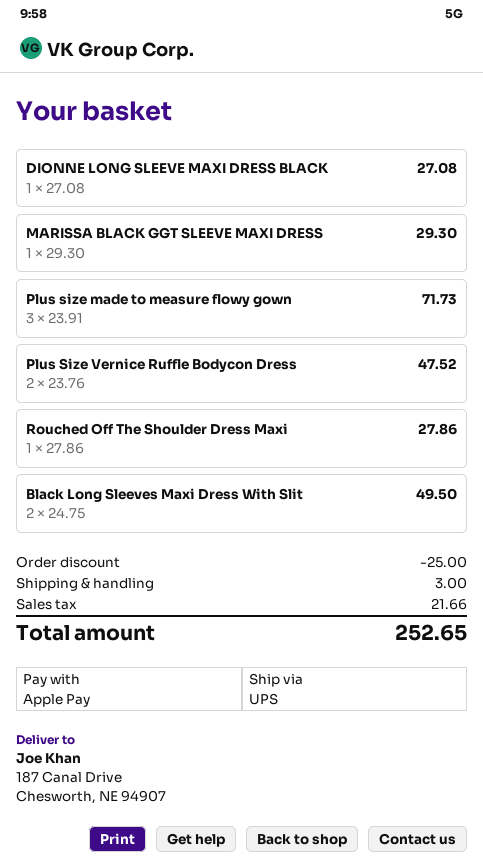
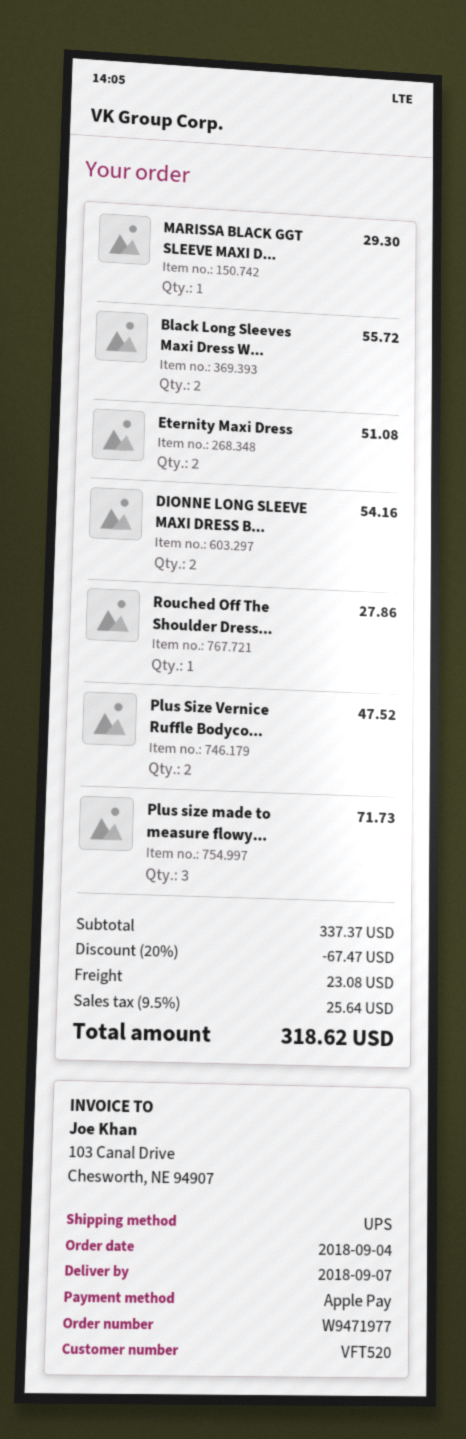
DIONNE LONG SLEEVE MAXI DRESS BLACK: 1 for 27.08 -> 2 for 54.16
Black Long Sleeves Maxi Dress With Slit: 2 for 49.50 -> 2 for 55.72
Eternity Maxi Dress: none -> 2 for 51.08
discount: 25.00 -> 67.47
shipping: 3.00 -> 23.08
tax: 21.66 -> 25.64
total: 252.65 -> 318.62

